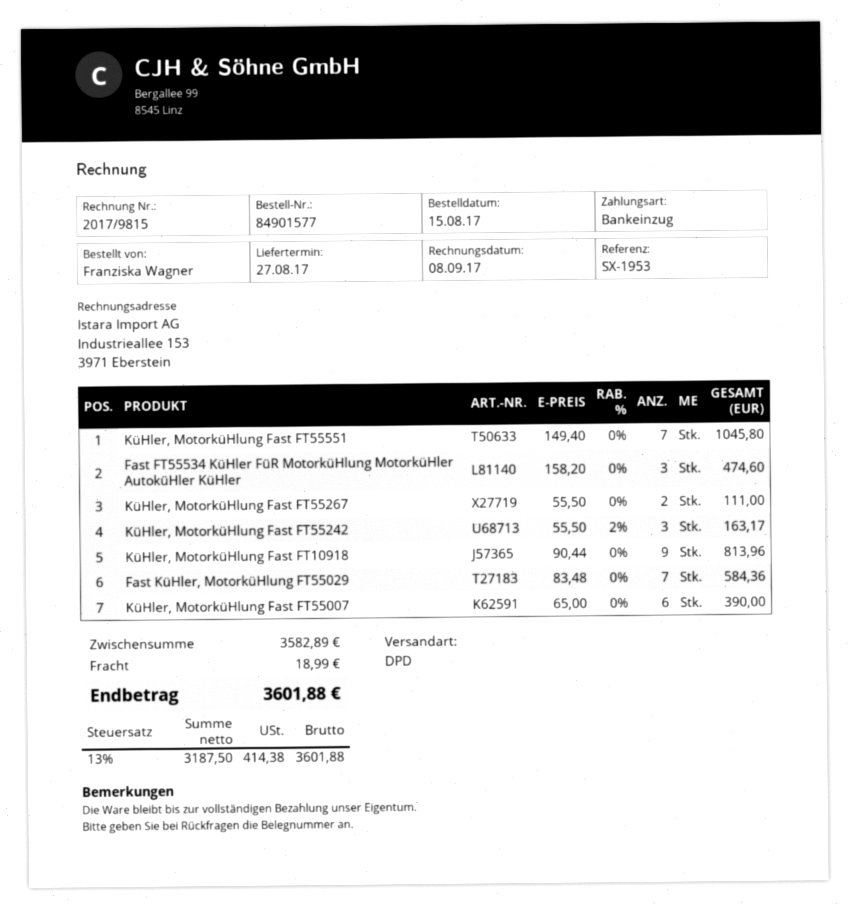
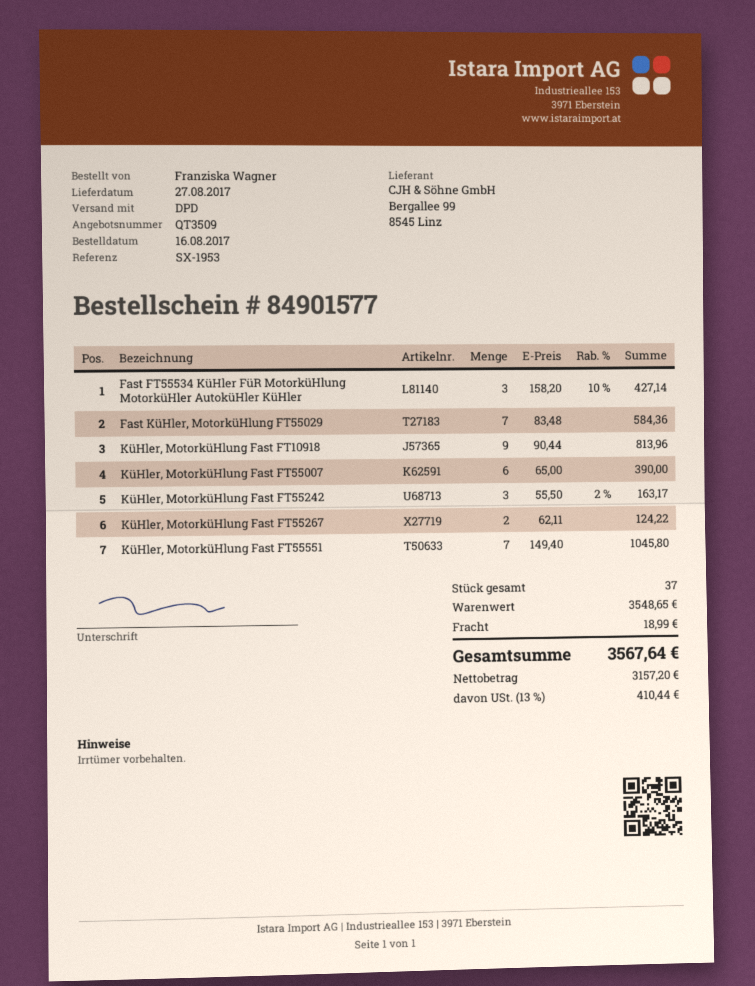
order date: 2017-08-15 -> 2017-08-16
Fast FT55534 KüHler FüR MotorküHlung MotorküHler AutoküHler KüHler: 3 x 158.20 = 474.60 -> 3 x 158.20 - 10% = 427.14
KüHler, MotorküHlung Fast FT55267: 2 x 55.50 = 111.00 -> 2 x 62.11 = 124.22
subtotal: 3582.89 -> 3548.65
net: 3187.50 -> 3157.20
tax: 13% = 414.38 -> 13% = 410.44
total: 3601.88 -> 3567.64

